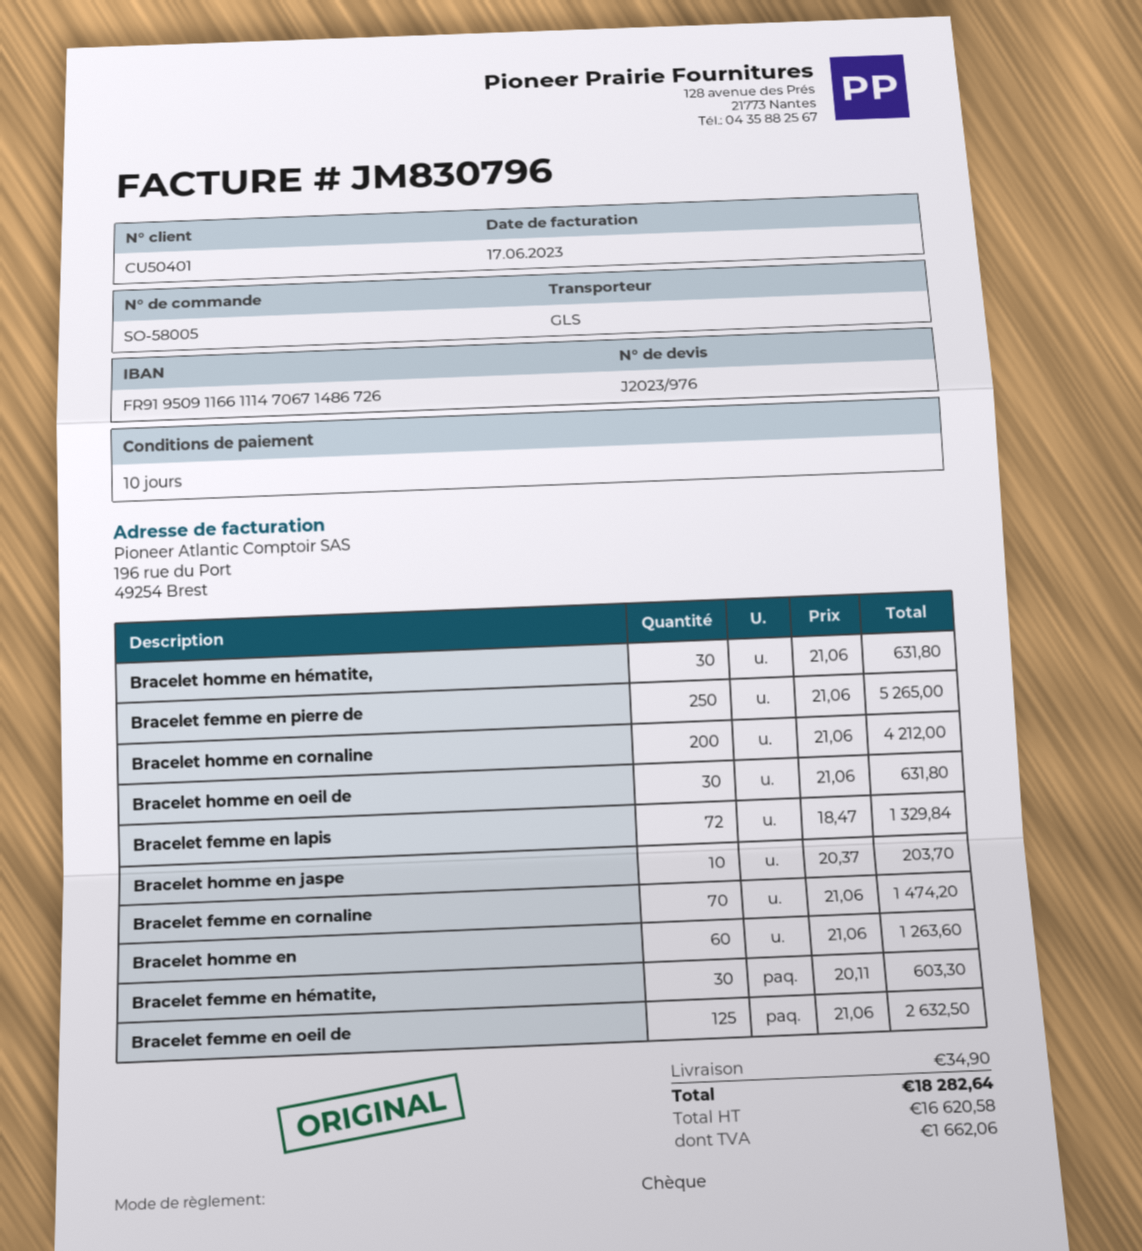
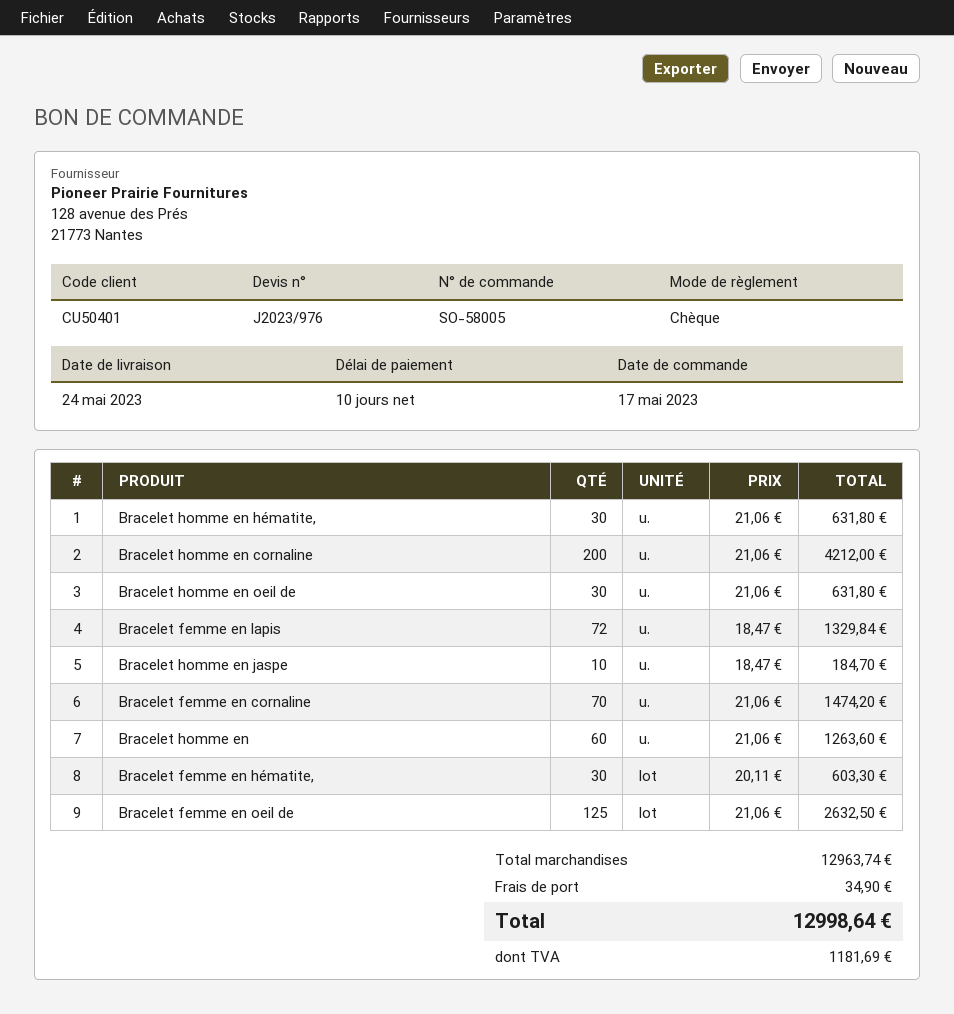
Bracelet femme en pierre de: 250 x 21.06 = 5265.00 -> none
Bracelet homme en jaspe: 10 x 20.37 = 203.70 -> 10 x 18.47 = 184.70
tax: 1662.06 -> 1181.69
total: 18282.64 -> 12998.64

